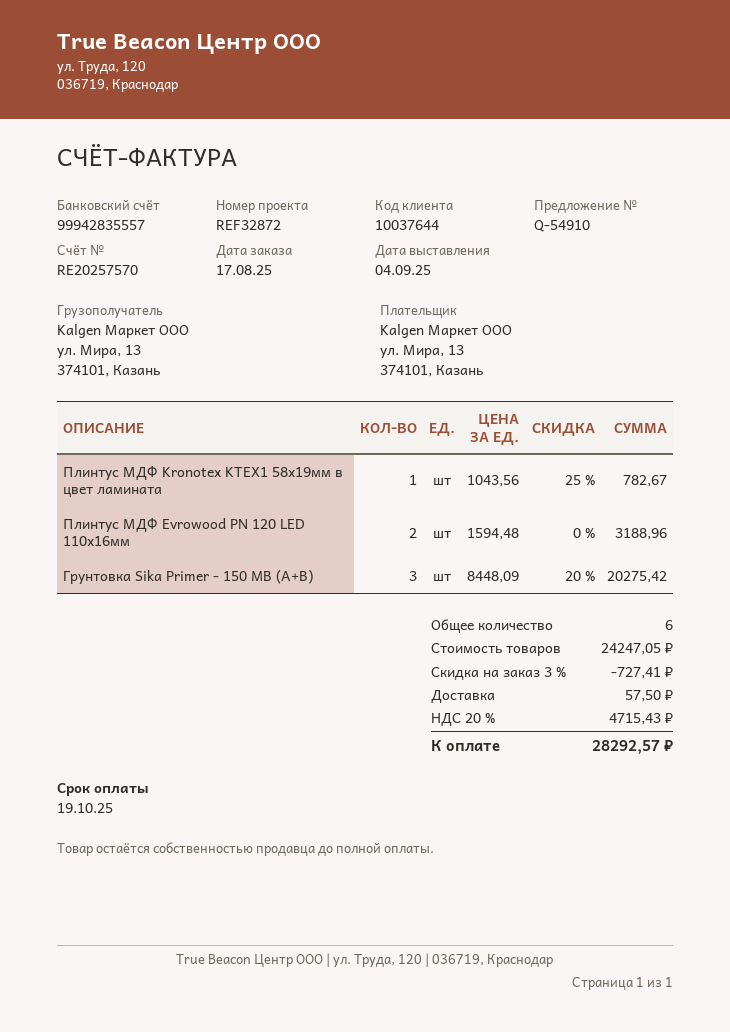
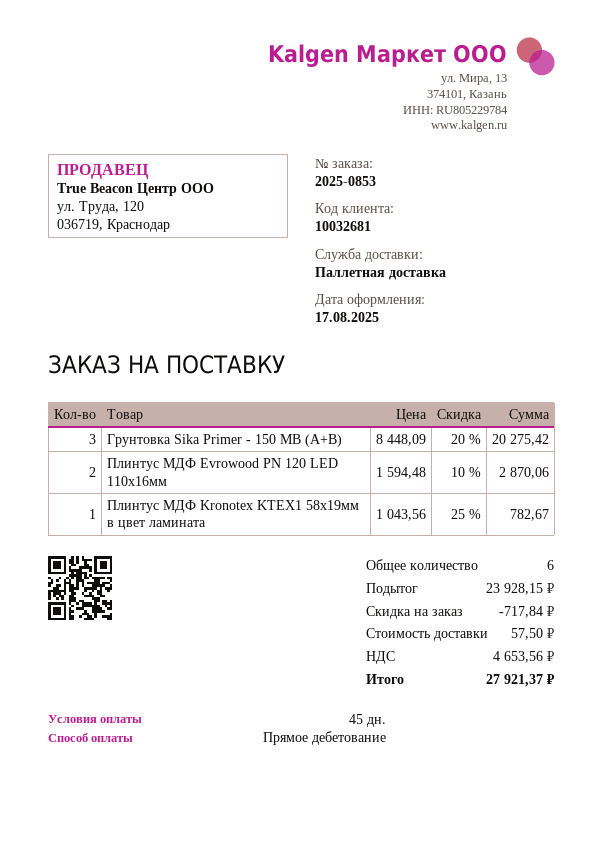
customer number: 10037644 -> 10032681
Плинтус МДФ Evrowood PN 120 LED 110х16мм: 2 x 1594.48 = 3188.96 -> 2 x 1594.48 - 10% = 2870.06
subtotal: 24247.05 -> 23928.15
discount: 727.41 -> 717.84
tax: 4715.43 -> 4653.56
total: 28292.57 -> 27921.37

